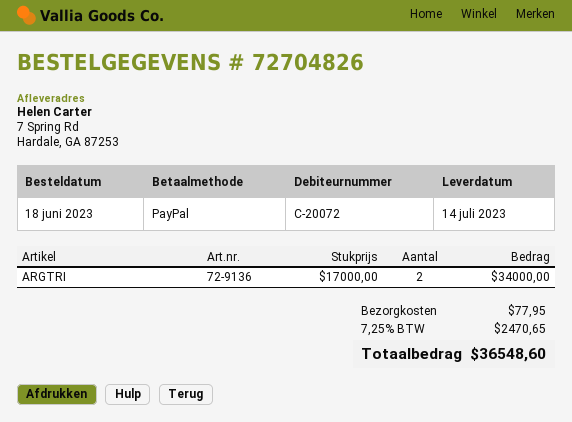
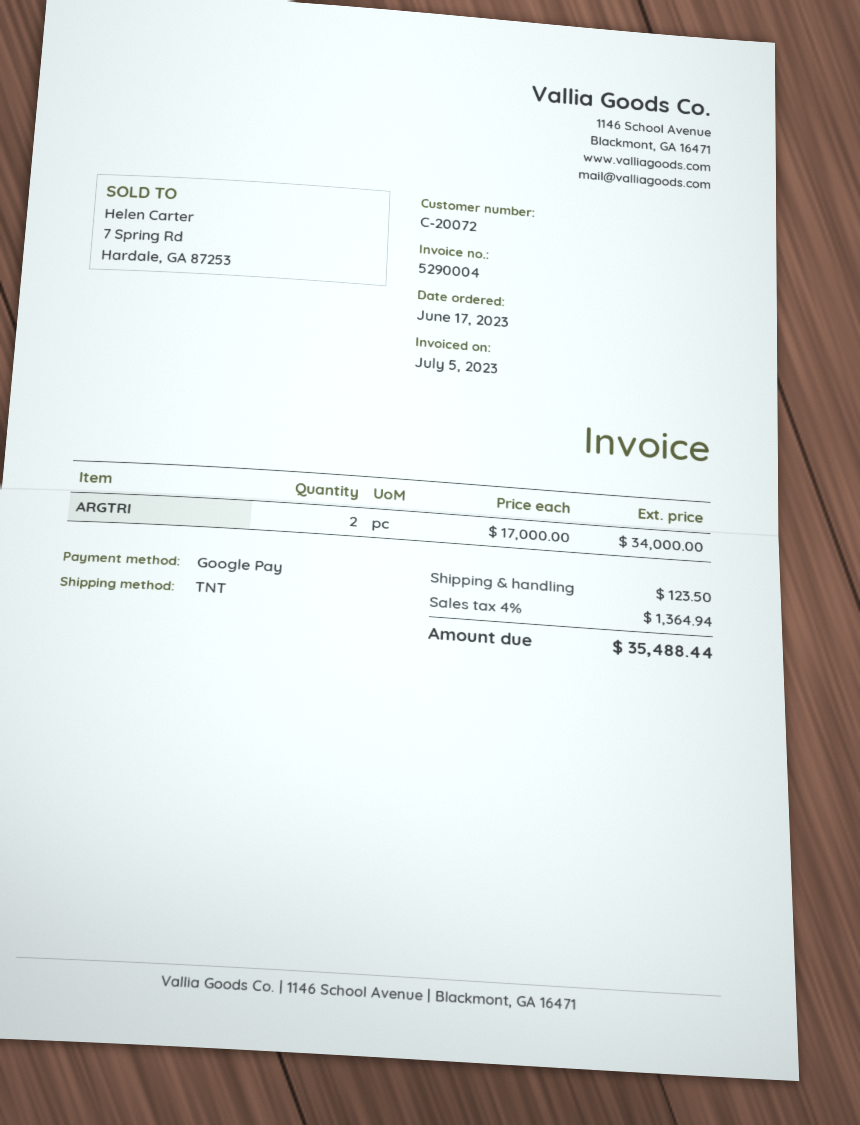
order date: 2023-06-18 -> 2023-06-17
payment method: PayPal -> Google Pay
shipping: 77.95 -> 123.50
tax: 7.25% = 2470.65 -> 4% = 1364.94
total: 36548.60 -> 35488.44

